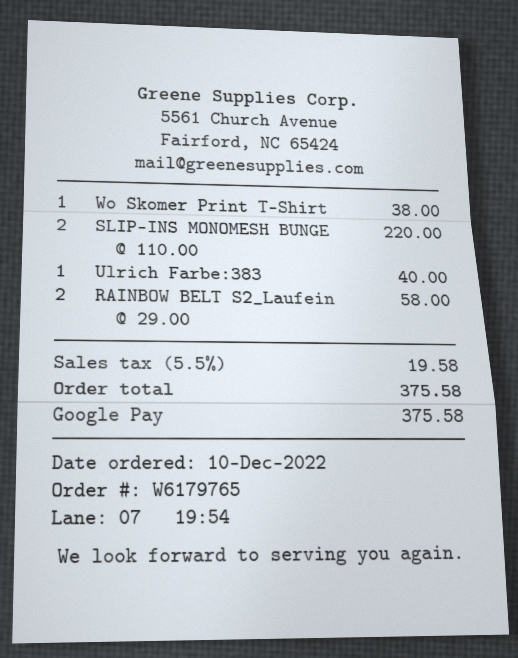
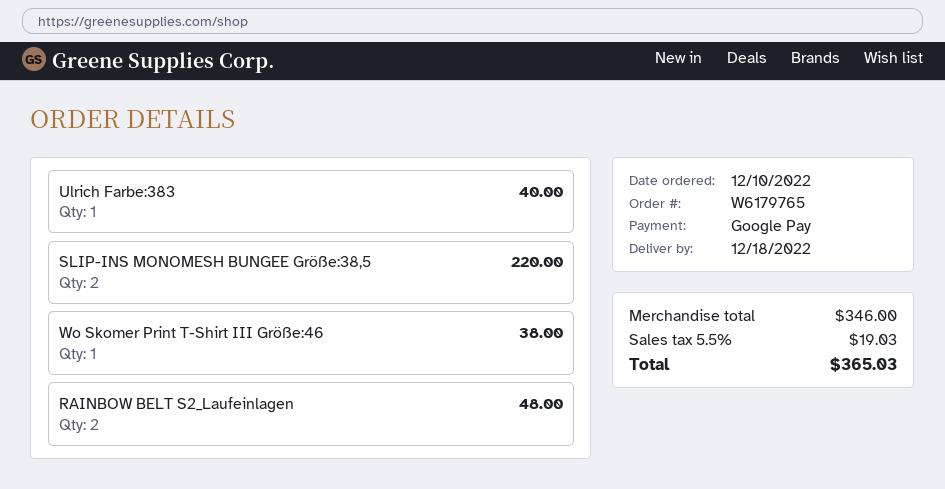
RAINBOW BELT S2_Laufein: 2 for 58.00 -> 2 for 48.00
tax: 5.5% = 19.58 -> 5.5% = 19.03
total: 375.58 -> 365.03

